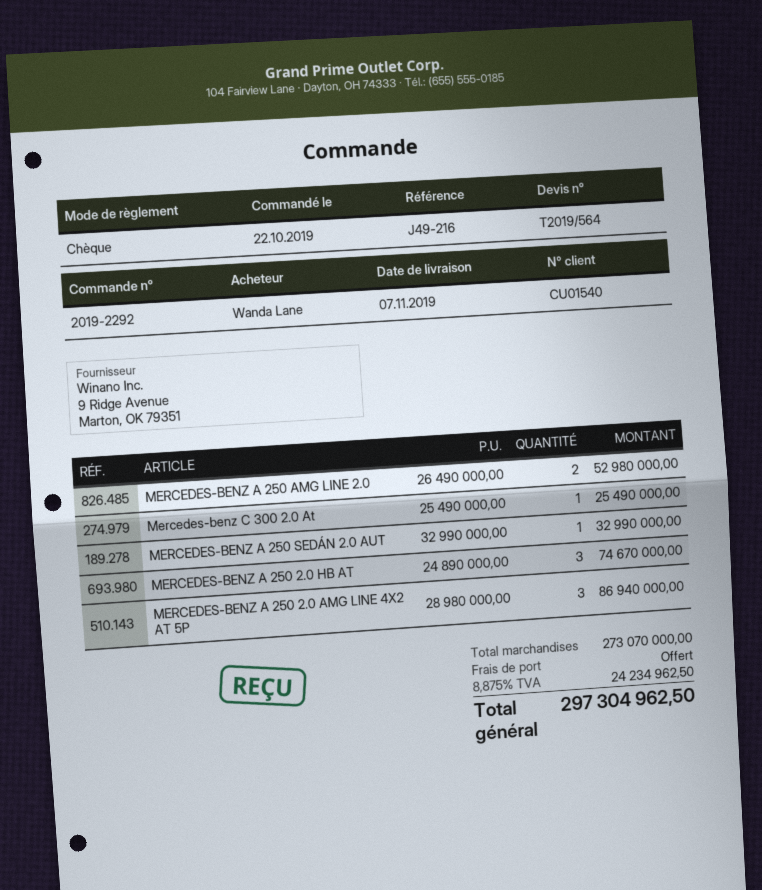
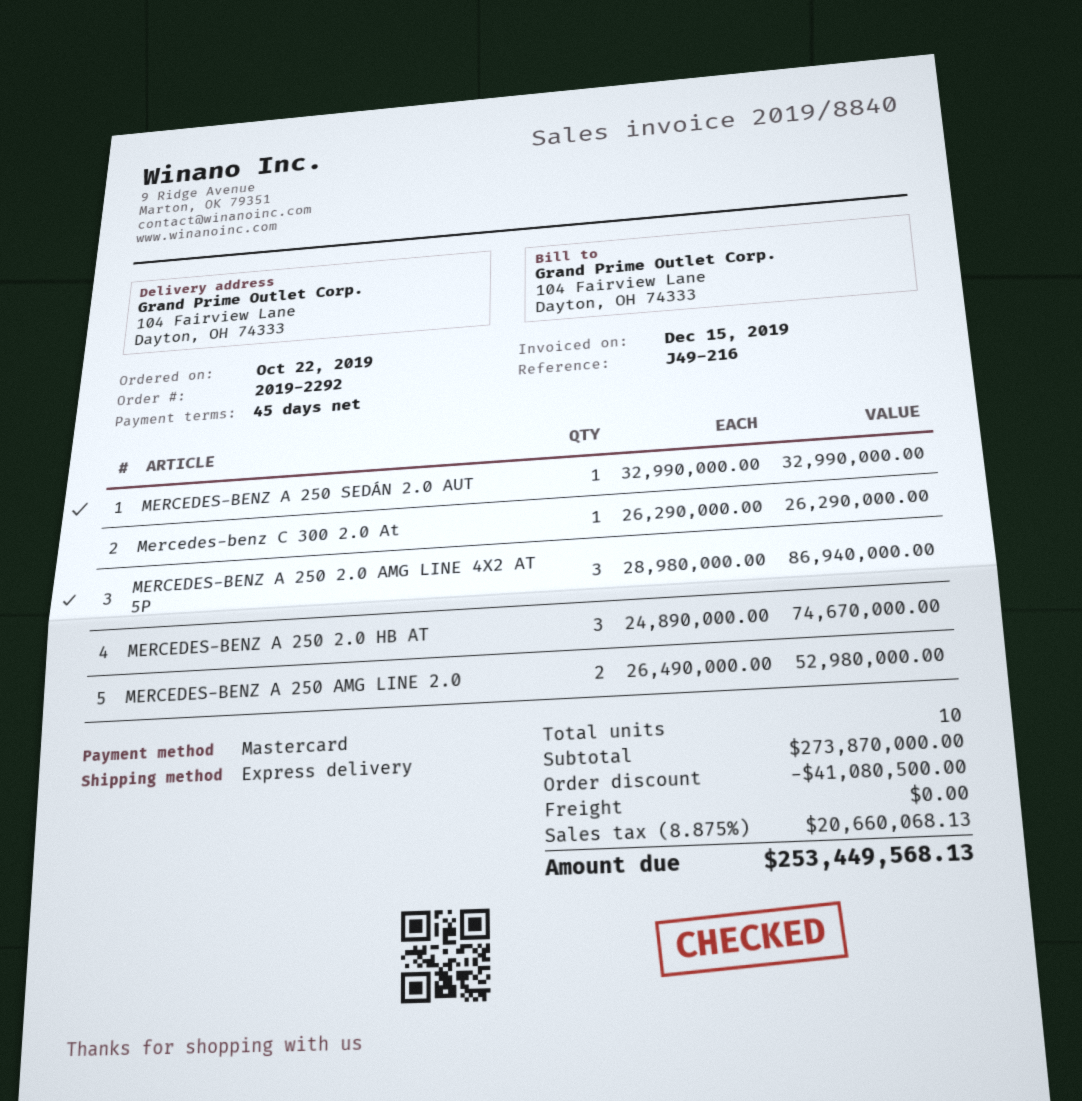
payment method: cheque -> Mastercard
Mercedes-benz C 300 2.0 At: 1 x 25490000.00 = 25490000.00 -> 1 x 26290000.00 = 26290000.00
subtotal: 273070000.00 -> 273870000.00
discount: none -> 41080500.00
tax: 8.875% = 24234962.50 -> 8.875% = 20660068.13
total: 297304962.50 -> 253449568.13

